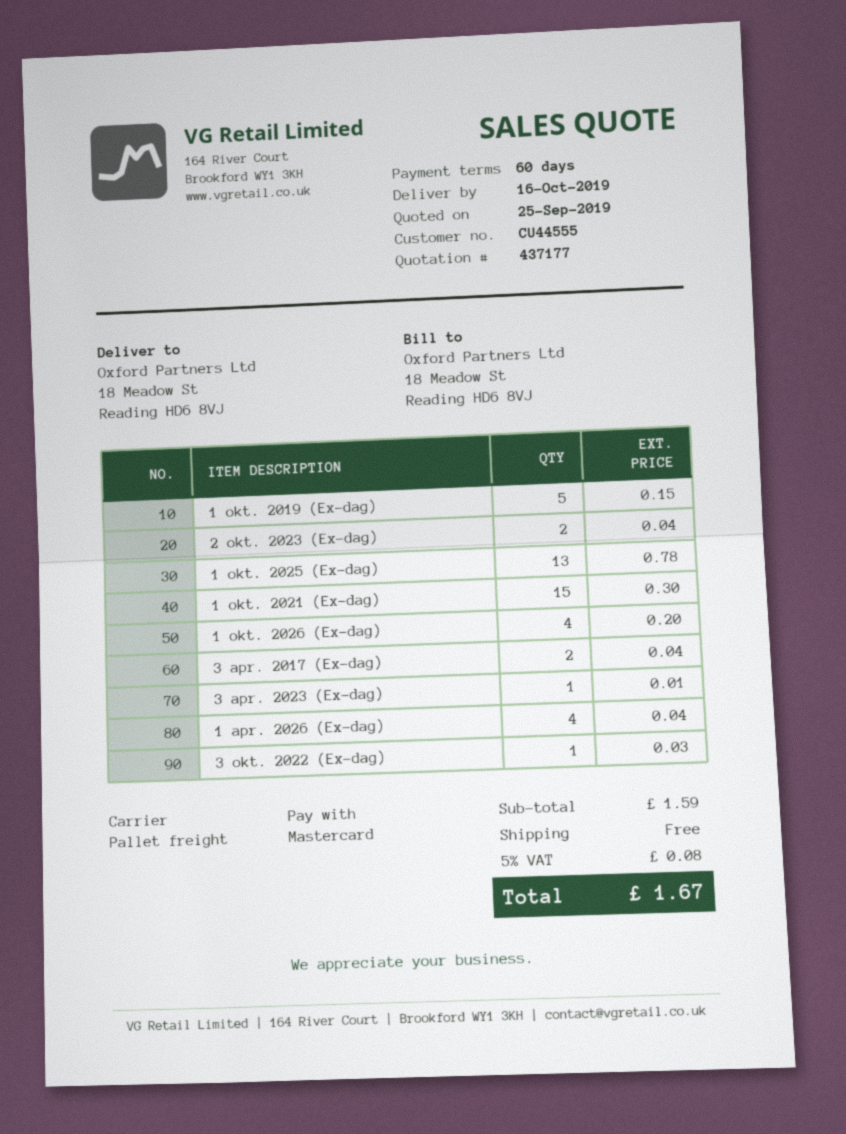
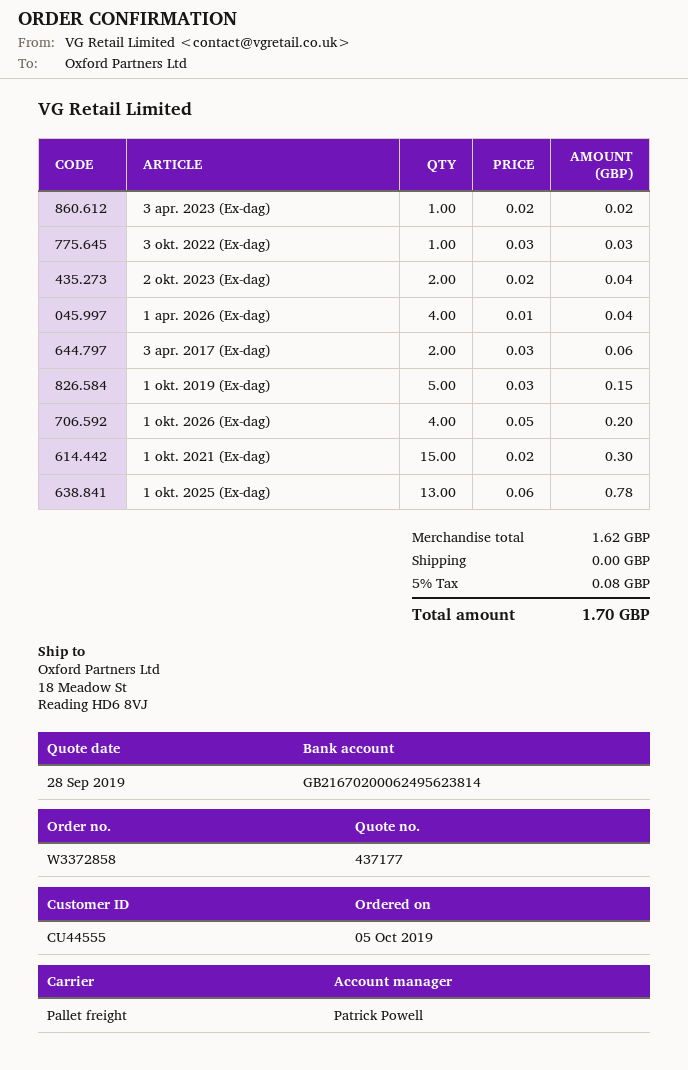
quote date: 2019-09-25 -> 2019-09-28
3 apr. 2017 (Ex-dag): 2 for 0.04 -> 2 for 0.06
3 apr. 2023 (Ex-dag): 1 for 0.01 -> 1 for 0.02
subtotal: 1.59 -> 1.62
total: 1.67 -> 1.70

